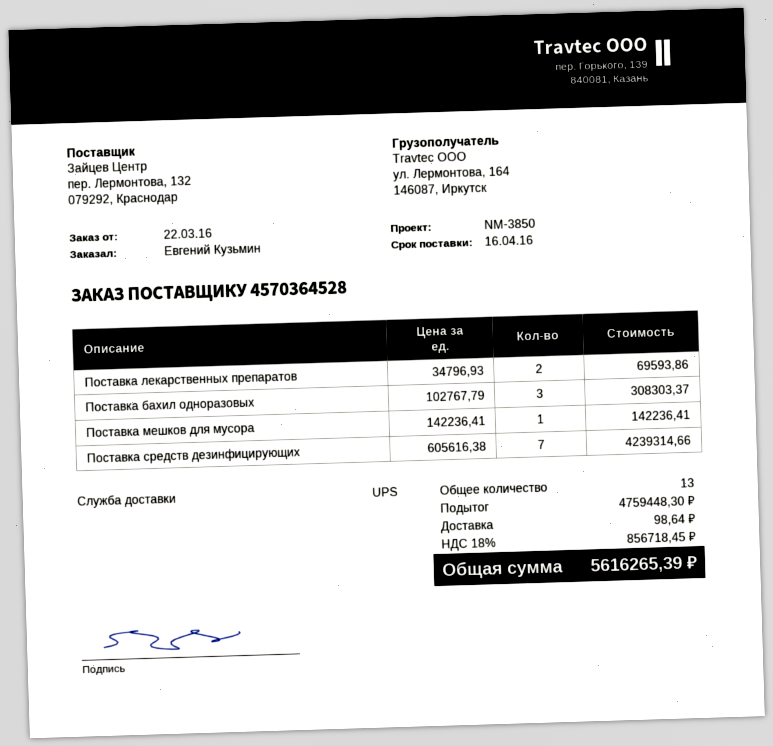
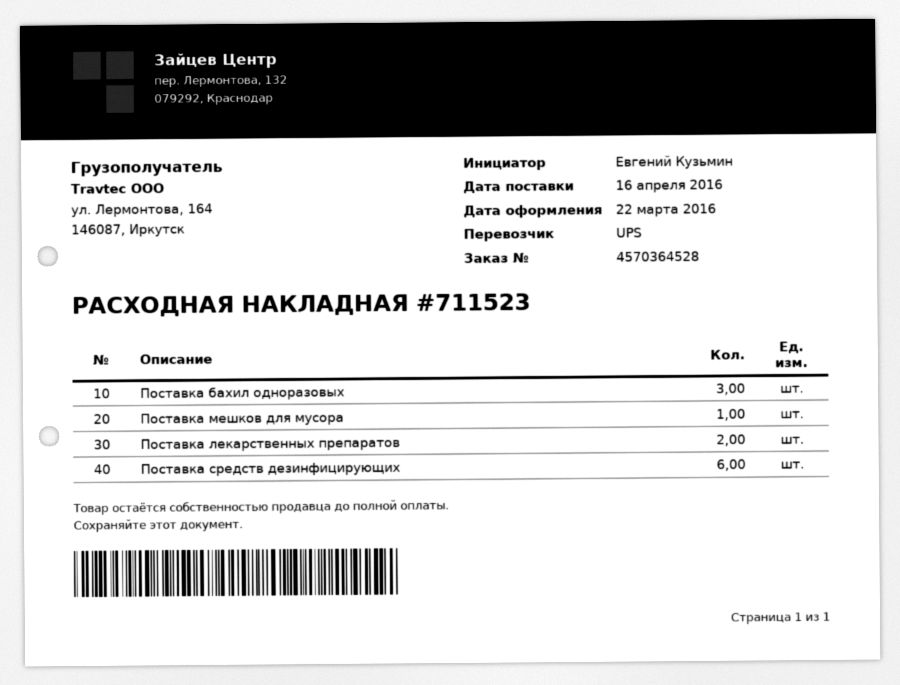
Поставка средств дезинфицирующих: 7 -> 6

